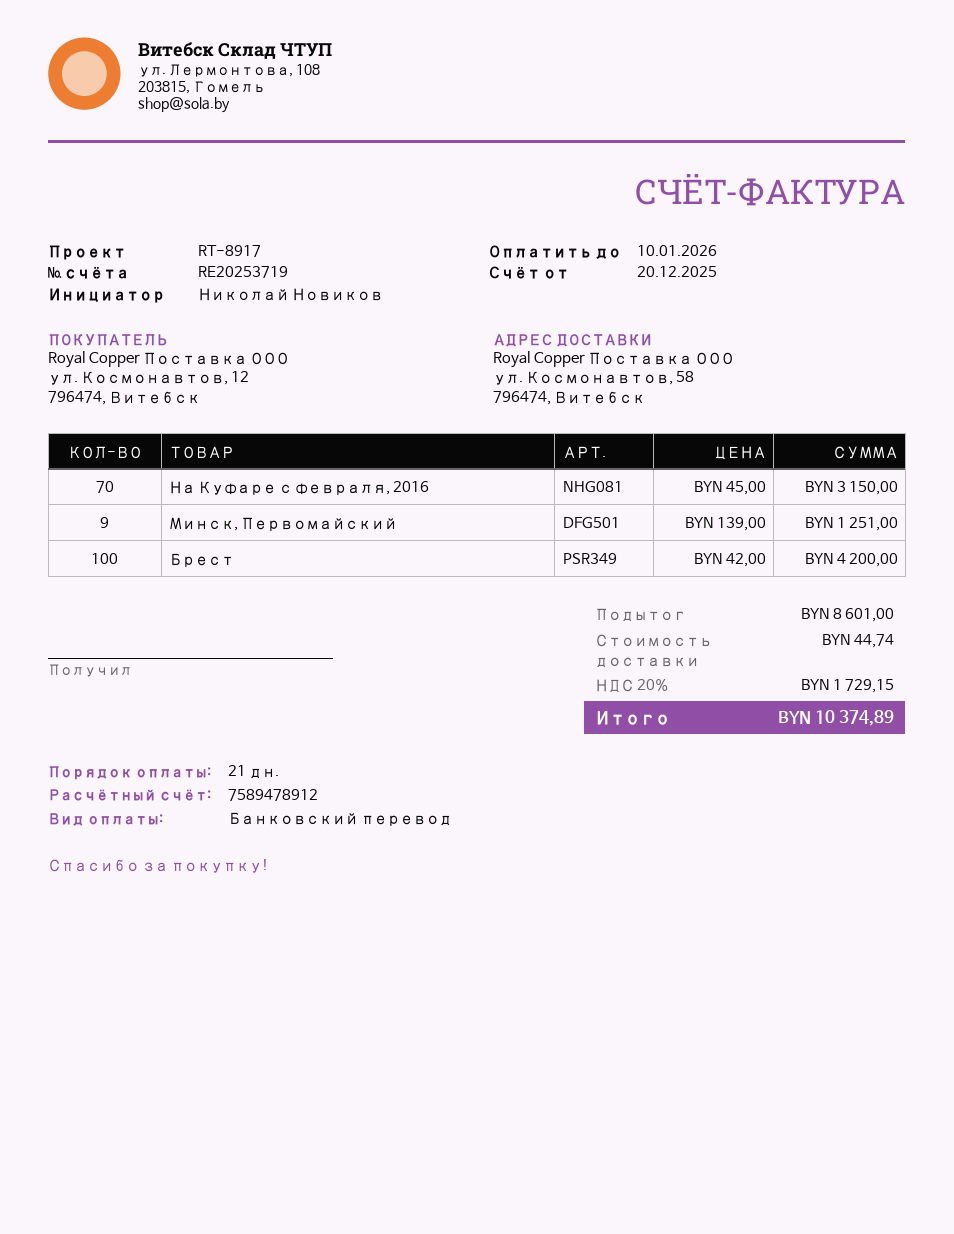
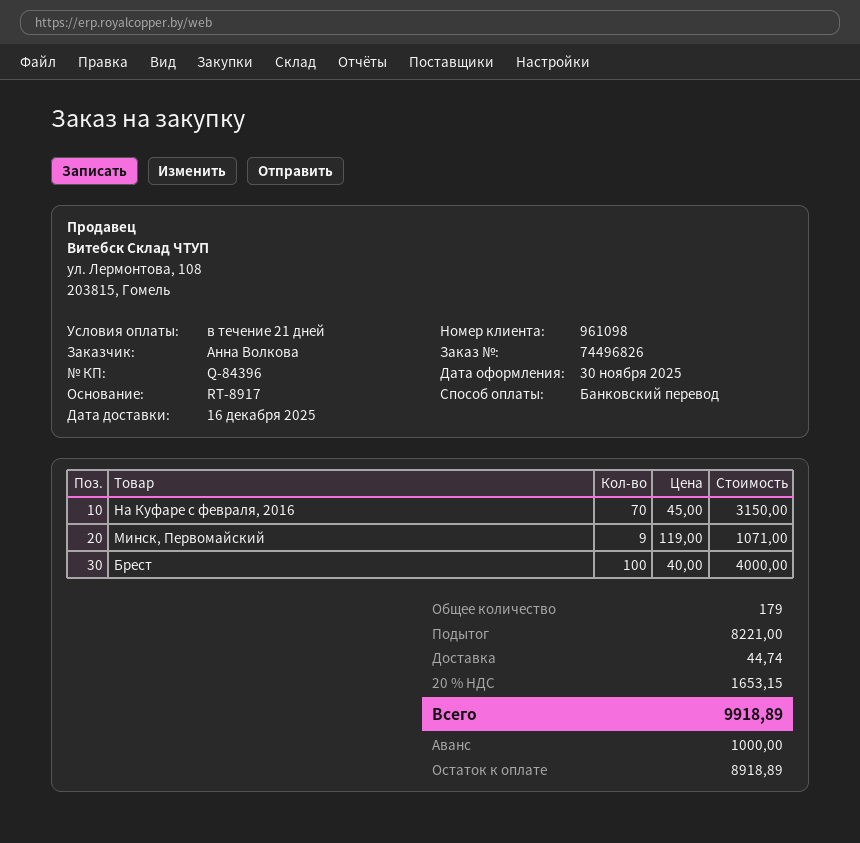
ordered by: Николай Новиков -> Анна Волкова
Минск, Первомайский: 9 x 139.00 = 1251.00 -> 9 x 119.00 = 1071.00
Брест: 100 x 42.00 = 4200.00 -> 100 x 40.00 = 4000.00
subtotal: 8601.00 -> 8221.00
tax: 20% = 1729.15 -> 20% = 1653.15
total: 10374.89 -> 9918.89

